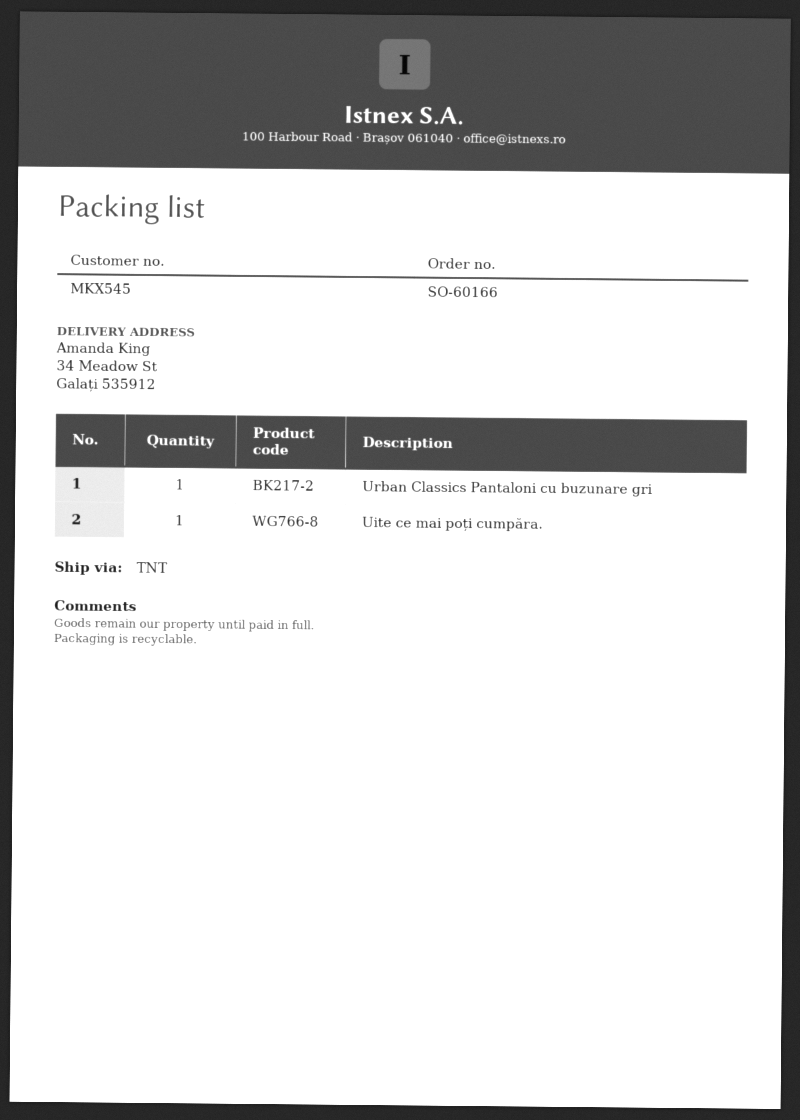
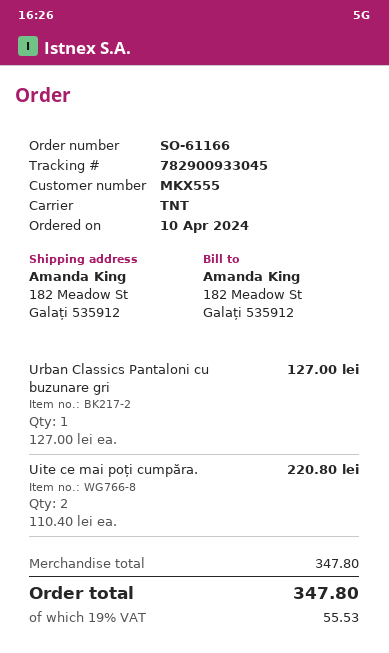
order number: SO-60166 -> SO-61166
customer number: MKX545 -> MKX555
ship to: 34 Meadow St, Galați 535912 -> 182 Meadow St, Galați 535912
Uite ce mai poți cumpăra.: 1 -> 2

